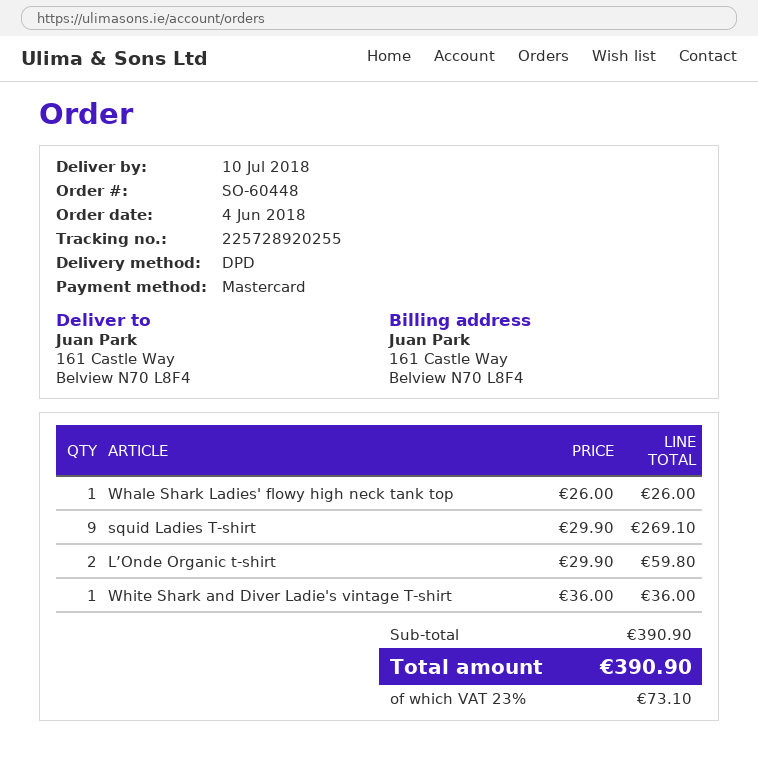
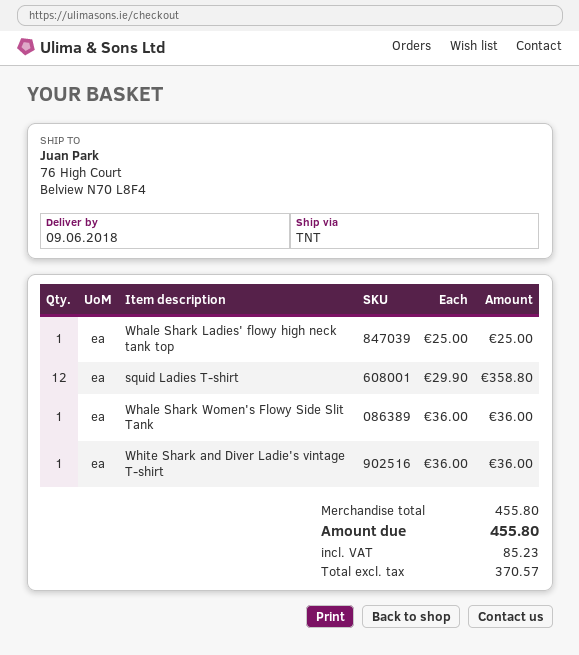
delivery date: 2018-07-10 -> 2018-06-09
shipping method: DPD -> TNT
ship to: 161 Castle Way, Belview N70 L8F4 -> 76 High Court, Belview N70 L8F4
Whale Shark Ladies' flowy high neck tank top: 1 x 26.00 = 26.00 -> 1 x 25.00 = 25.00
squid Ladies T-shirt: 9 x 29.90 = 269.10 -> 12 x 29.90 = 358.80
L’Onde Organic t-shirt: 2 x 29.90 = 59.80 -> none
Whale Shark Women's Flowy Side Slit Tank: none -> 1 x 36.00 = 36.00
subtotal: 390.90 -> 455.80
tax: 73.10 -> 85.23
total: 390.90 -> 455.80

